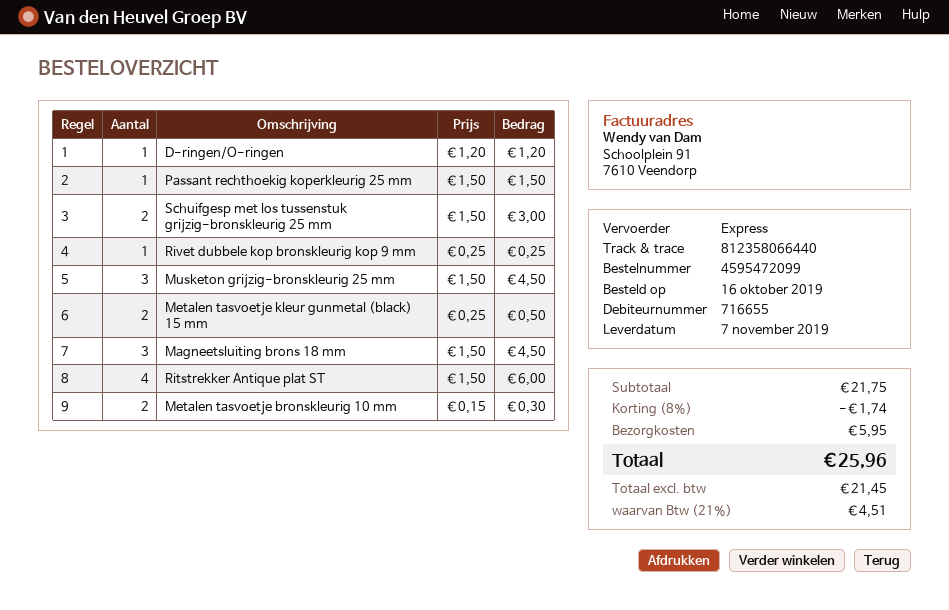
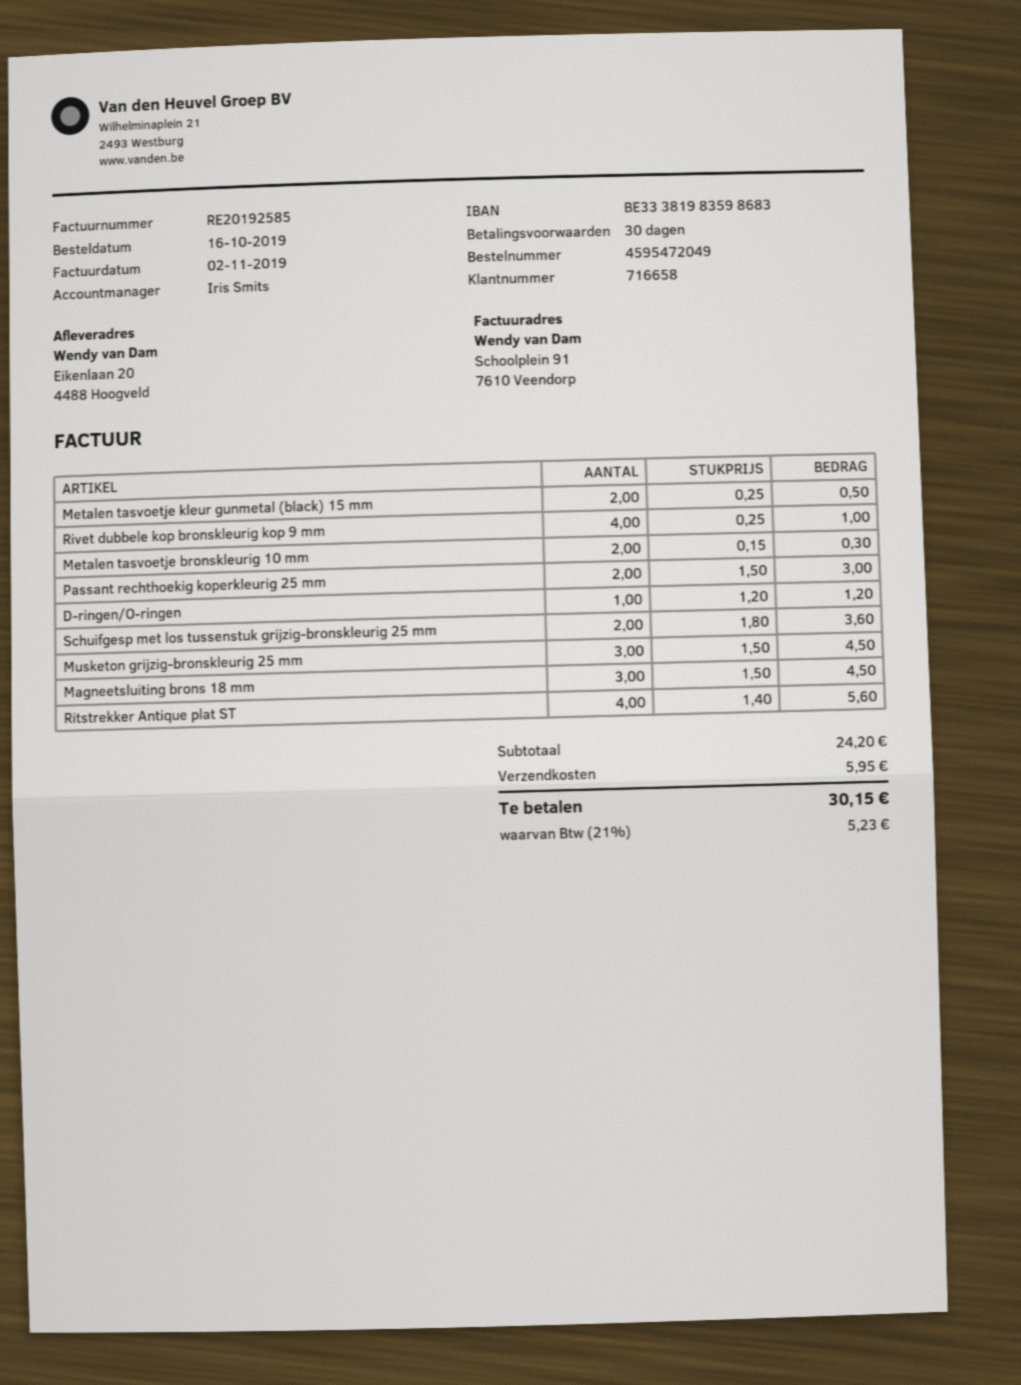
order number: 4595472099 -> 4595472049
customer number: 716655 -> 716658
Passant rechthoekig koperkleurig 25 mm: 1 x 1.50 = 1.50 -> 2 x 1.50 = 3.00
Schuifgesp met los tussenstuk grijzig-bronskleurig 25 mm: 2 x 1.50 = 3.00 -> 2 x 1.80 = 3.60
Rivet dubbele kop bronskleurig kop 9 mm: 1 x 0.25 = 0.25 -> 4 x 0.25 = 1.00
Ritstrekker Antique plat ST: 4 x 1.50 = 6.00 -> 4 x 1.40 = 5.60
subtotal: 21.75 -> 24.20
discount: 8% = 1.74 -> none
tax: 21% = 4.51 -> 21% = 5.23
total: 25.96 -> 30.15

